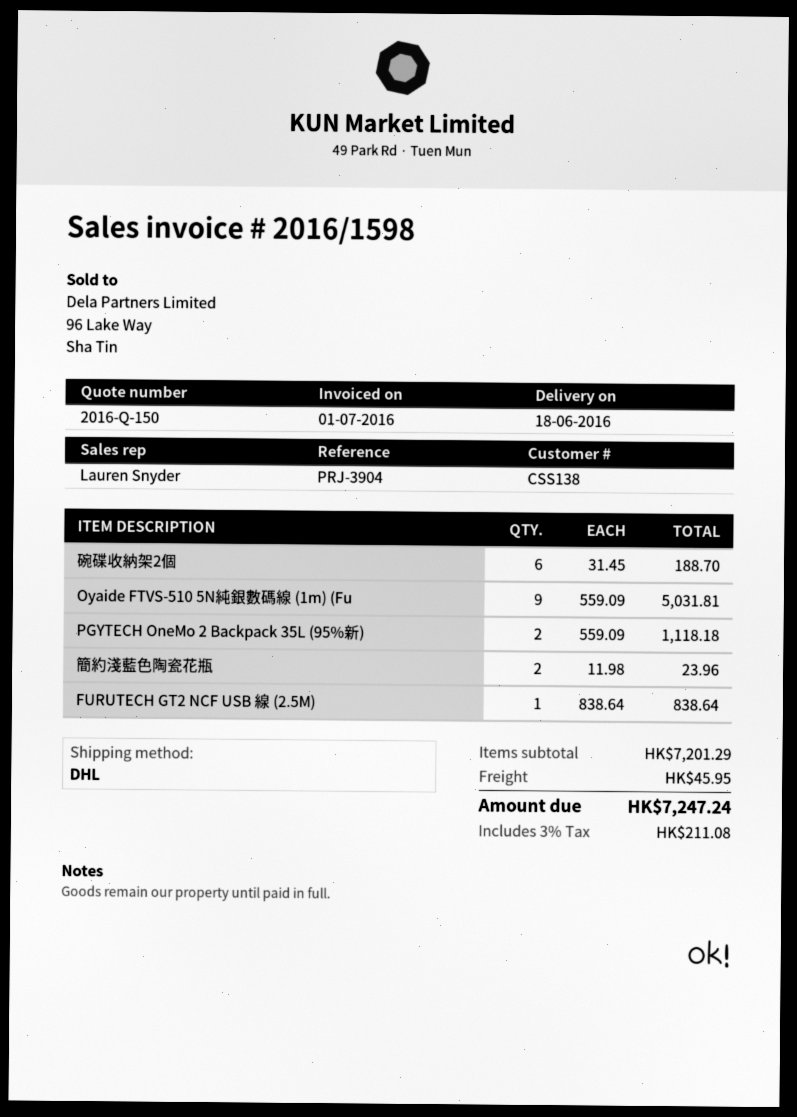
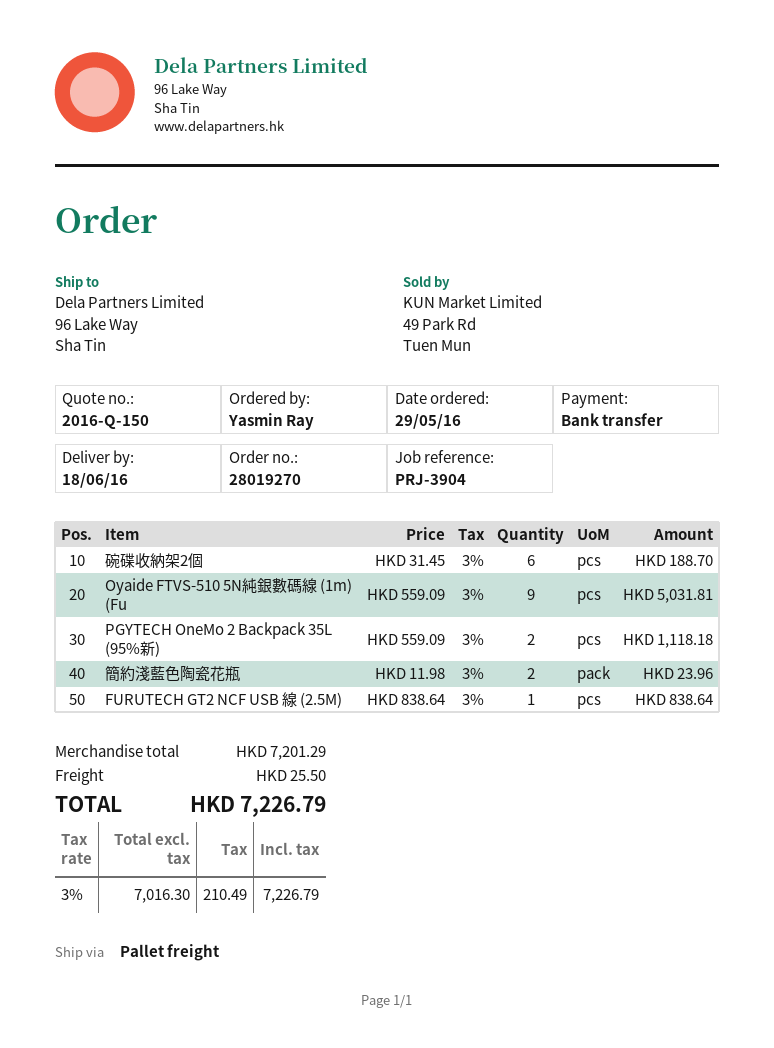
shipping method: DHL -> pallet freight
shipping: 45.95 -> 25.50
tax: 3% = 211.08 -> 3% = 210.49
total: 7247.24 -> 7226.79

